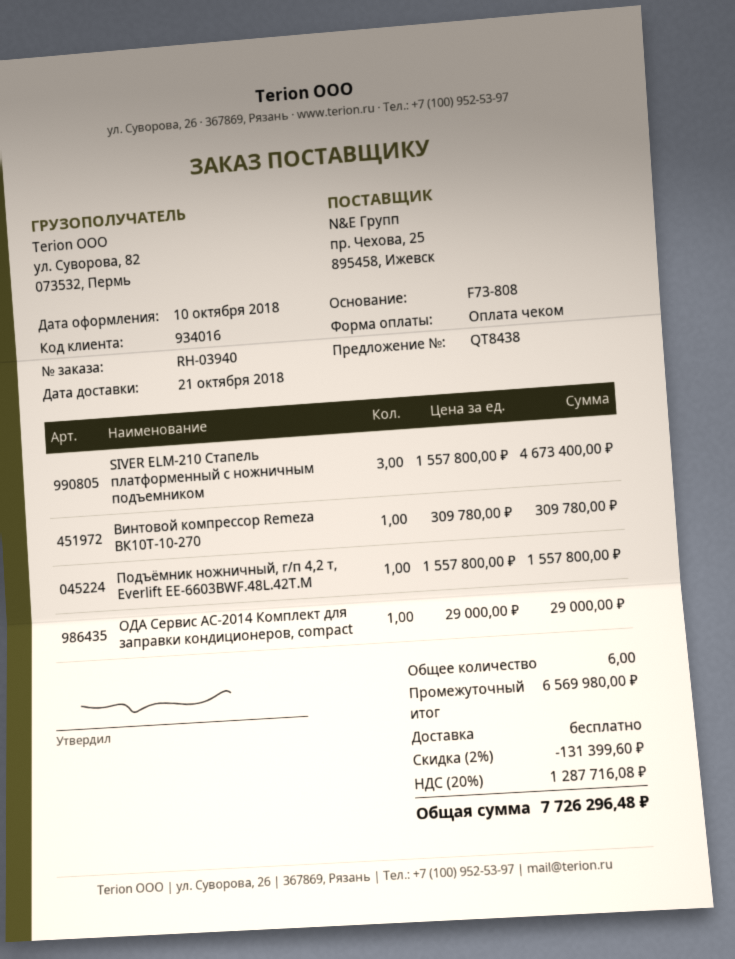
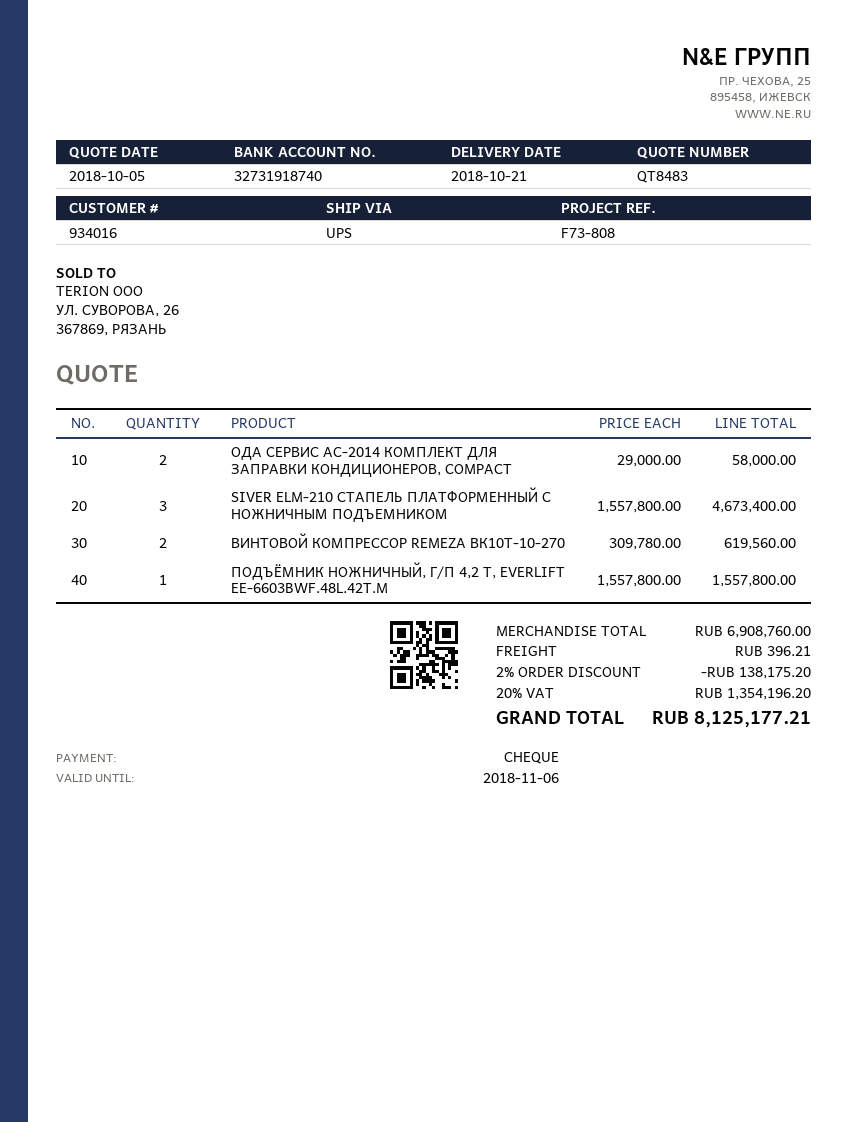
quote number: QT8438 -> QT8483
Винтовой компрессор Remeza ВК10Т-10-270: 1 x 309780.00 = 309780.00 -> 2 x 309780.00 = 619560.00
ОДА Сервис AC-2014 Комплект для заправки кондиционеров, compact: 1 x 29000.00 = 29000.00 -> 2 x 29000.00 = 58000.00
subtotal: 6569980.00 -> 6908760.00
discount: 2% = 131399.60 -> 2% = 138175.20
shipping: 0.00 -> 396.21
tax: 20% = 1287716.08 -> 20% = 1354196.20
total: 7726296.48 -> 8125177.21

